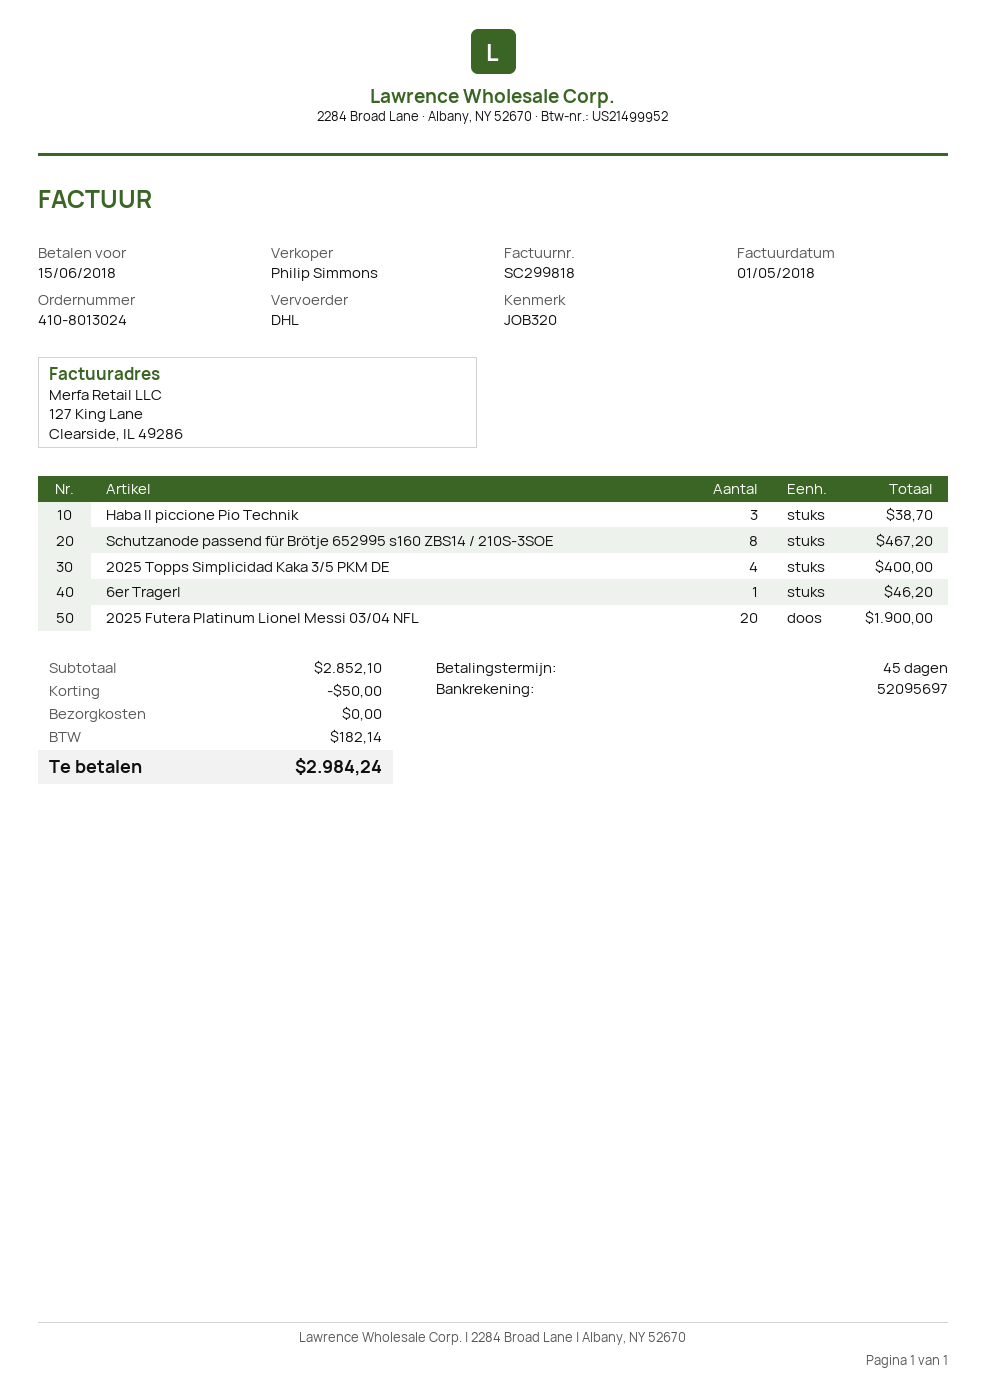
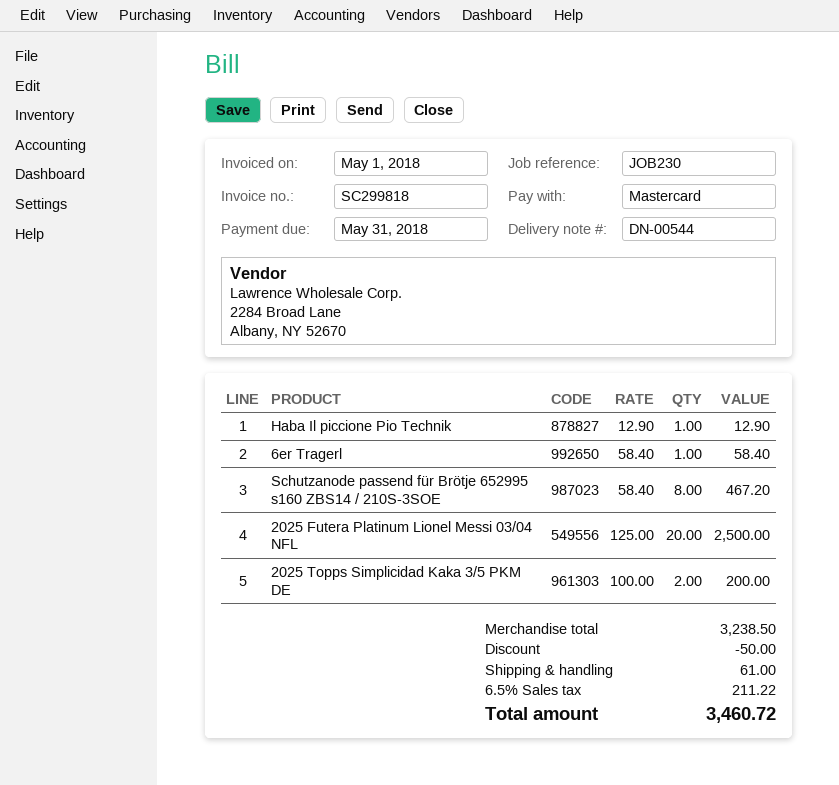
due date: 2018-06-15 -> 2018-05-31
reference: JOB320 -> JOB230
Haba Il piccione Pio Technik: 3 for 38.70 -> 1 for 12.90
2025 Topps Simplicidad Kaka 3/5 PKM DE: 4 for 400.00 -> 2 for 200.00
6er Tragerl: 1 for 46.20 -> 1 for 58.40
2025 Futera Platinum Lionel Messi 03/04 NFL: 20 for 1900.00 -> 20 for 2500.00
subtotal: 2852.10 -> 3238.50
shipping: 0.00 -> 61.00
tax: 182.14 -> 211.22
total: 2984.24 -> 3460.72

